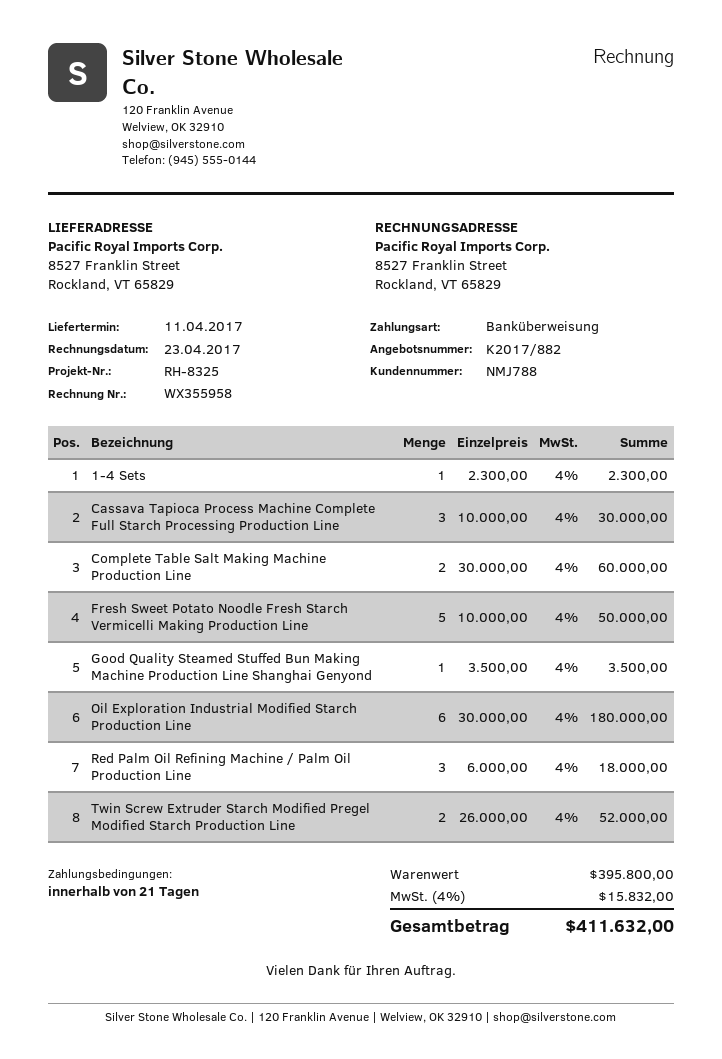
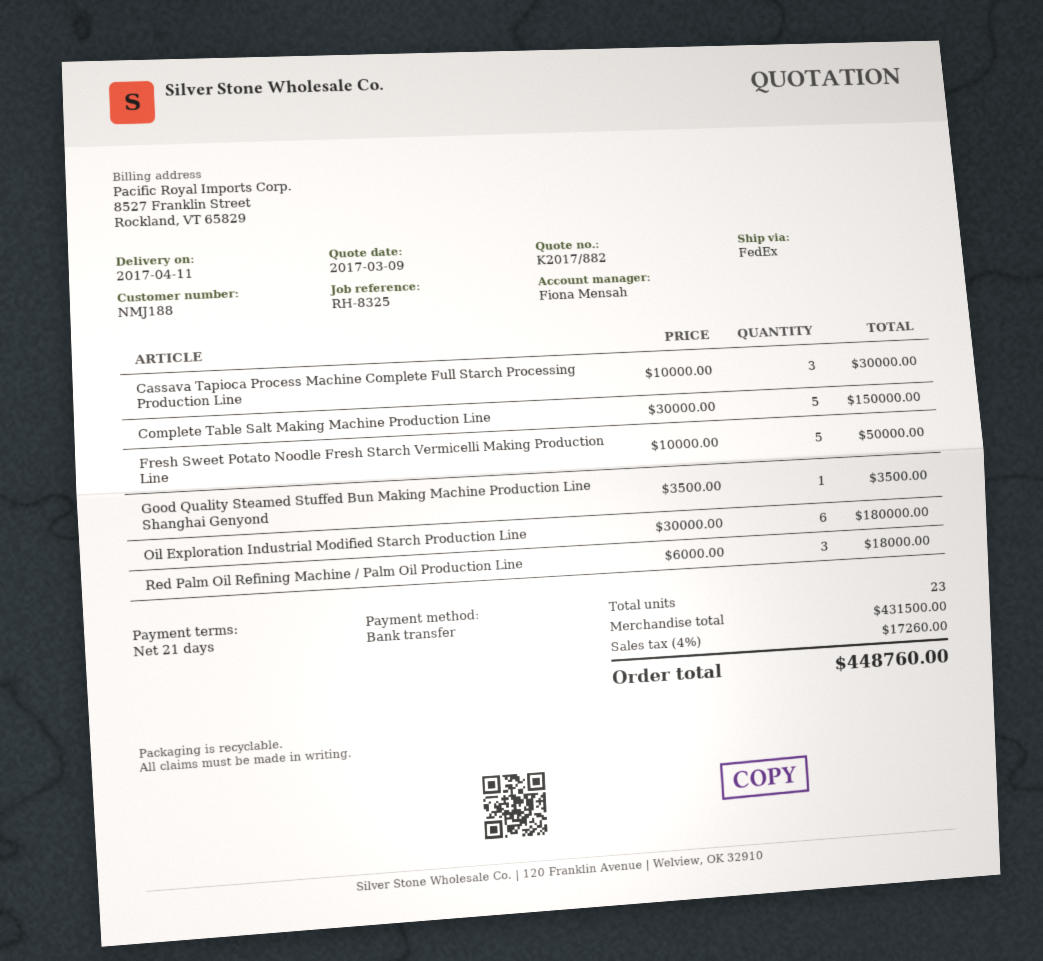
customer number: NMJ788 -> NMJ188
1-4 Sets: 1 x 2300.00 = 2300.00 -> none
Complete Table Salt Making Machine Production Line: 2 x 30000.00 = 60000.00 -> 5 x 30000.00 = 150000.00
Twin Screw Extruder Starch Modified Pregel Modified Starch Production Line: 2 x 26000.00 = 52000.00 -> none
subtotal: 395800.00 -> 431500.00
tax: 4% = 15832.00 -> 4% = 17260.00
total: 411632.00 -> 448760.00

